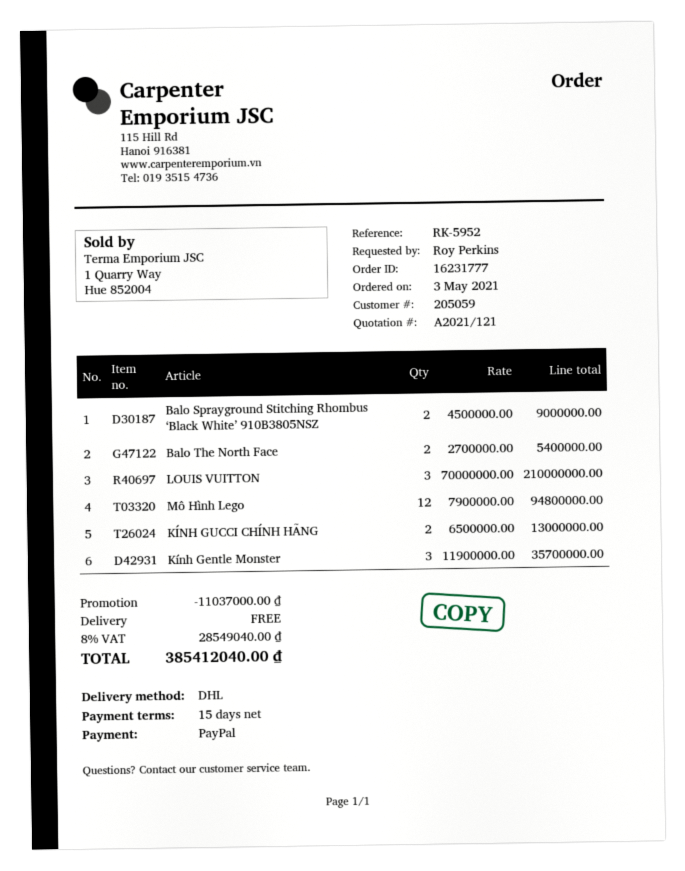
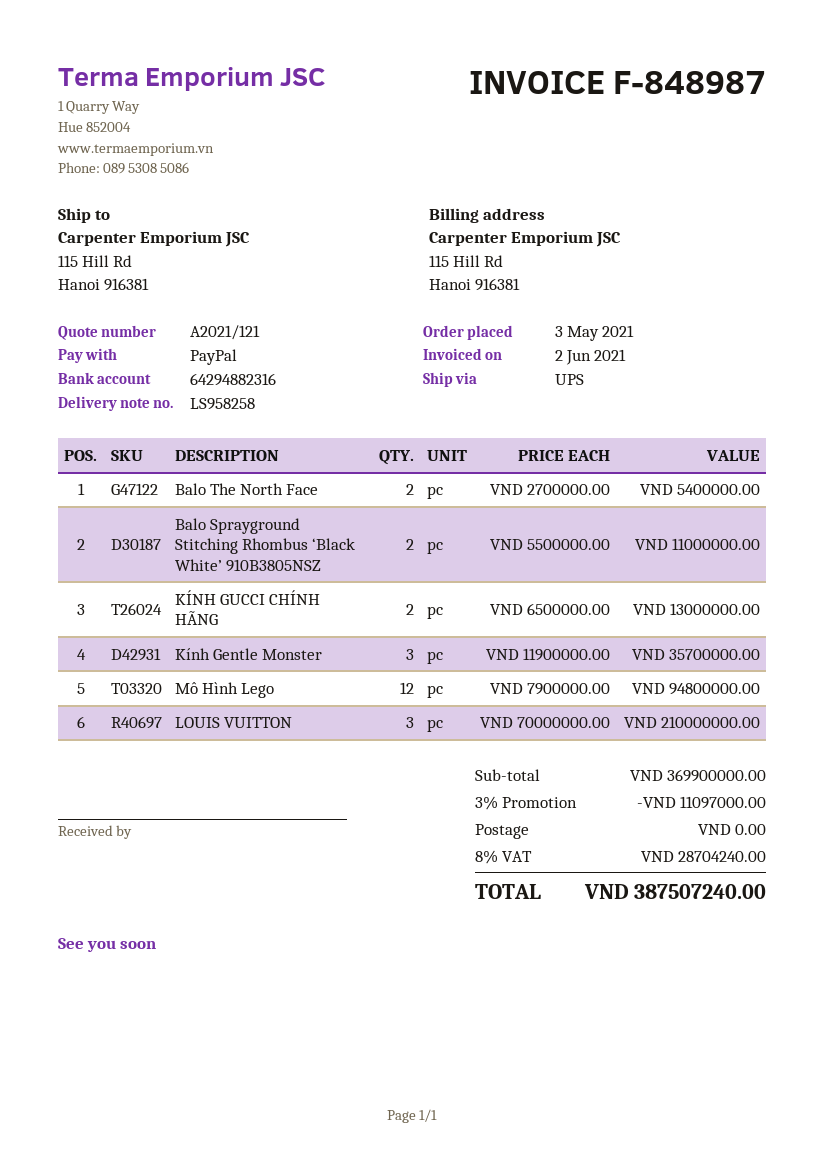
shipping method: DHL -> UPS
Balo Sprayground Stitching Rhombus ‘Black White’ 910B3805NSZ: 2 x 4500000.00 = 9000000.00 -> 2 x 5500000.00 = 11000000.00
discount: 11037000.00 -> 11097000.00
tax: 8% = 28549040.00 -> 8% = 28704240.00
total: 385412040.00 -> 387507240.00

